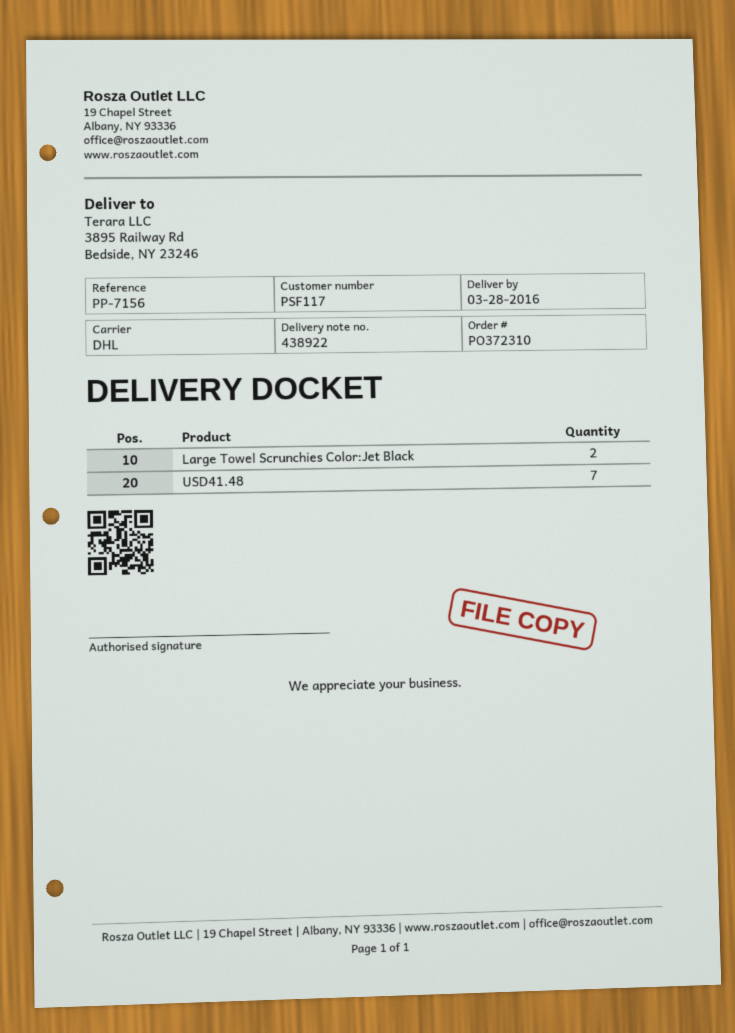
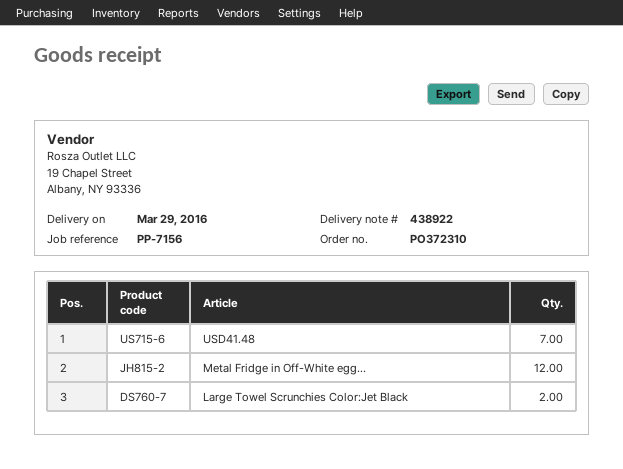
delivery date: 2016-03-28 -> 2016-03-29
Metal Fridge in Off-White egg...: none -> 12

